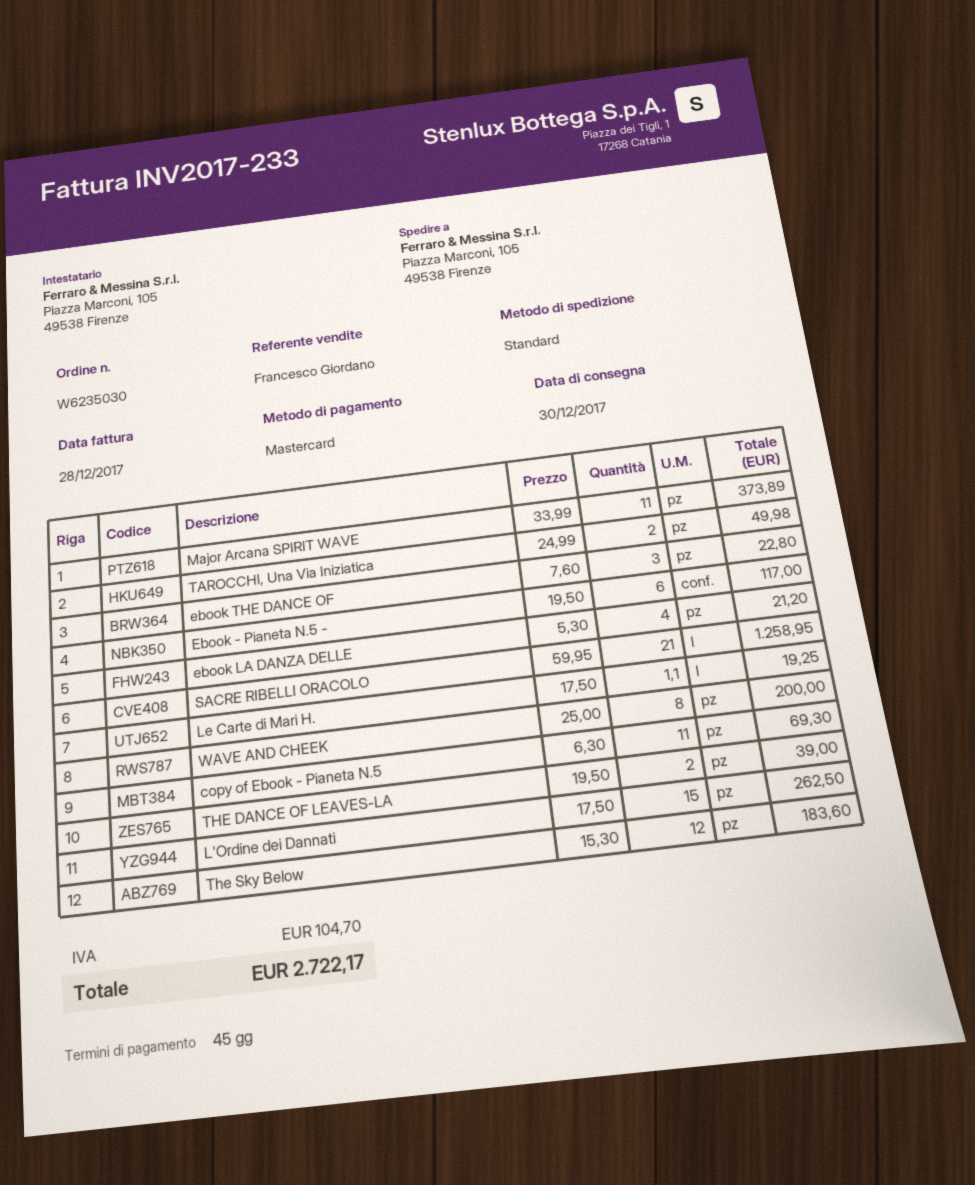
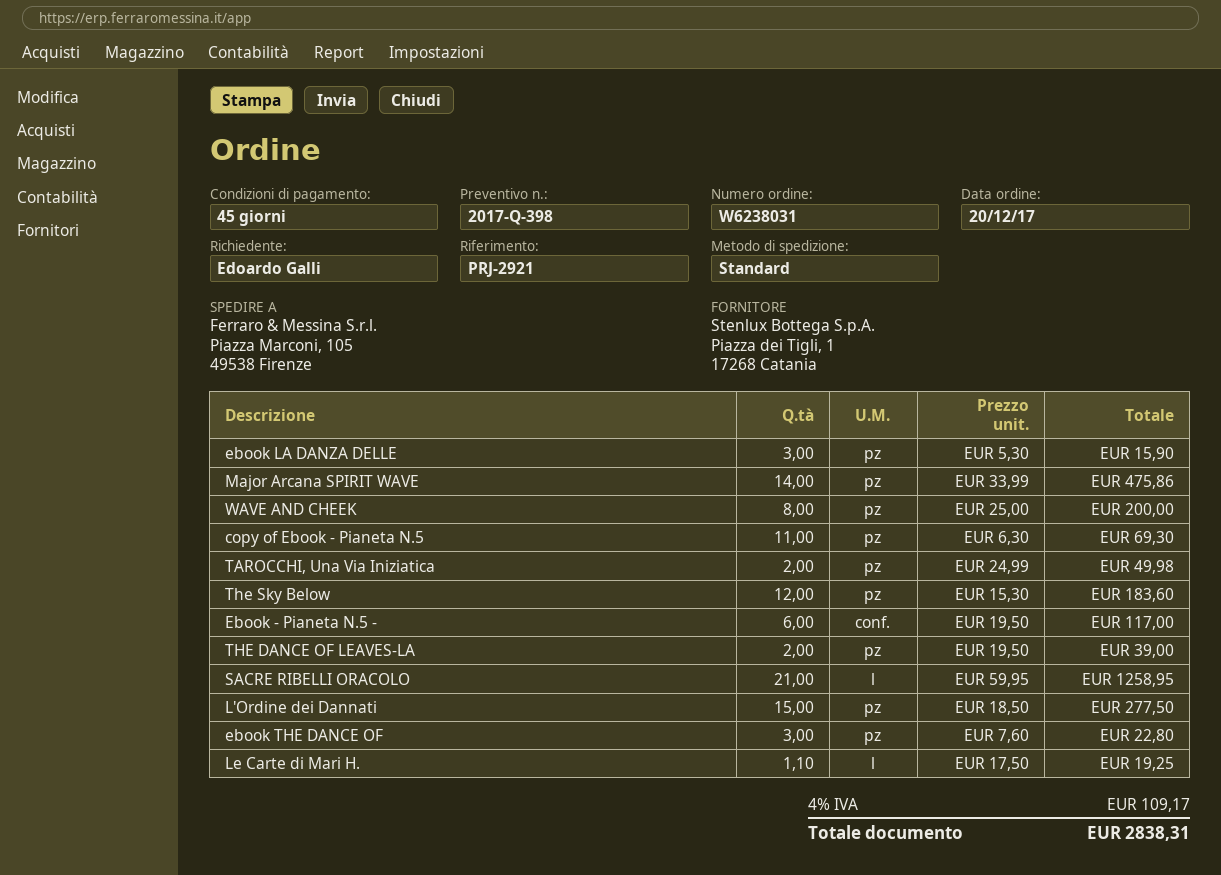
order number: W6235030 -> W6238031
Major Arcana SPIRIT WAVE: 11 x 33.99 = 373.89 -> 14 x 33.99 = 475.86
ebook LA DANZA DELLE: 4 x 5.30 = 21.20 -> 3 x 5.30 = 15.90
L'Ordine dei Dannati: 15 x 17.50 = 262.50 -> 15 x 18.50 = 277.50
tax: 104.70 -> 109.17
total: 2722.17 -> 2838.31

